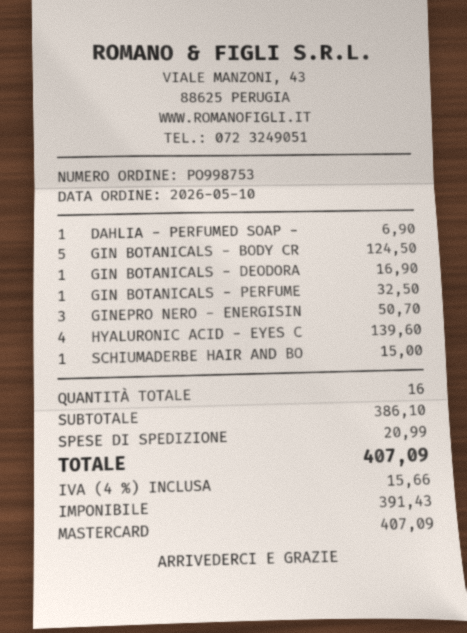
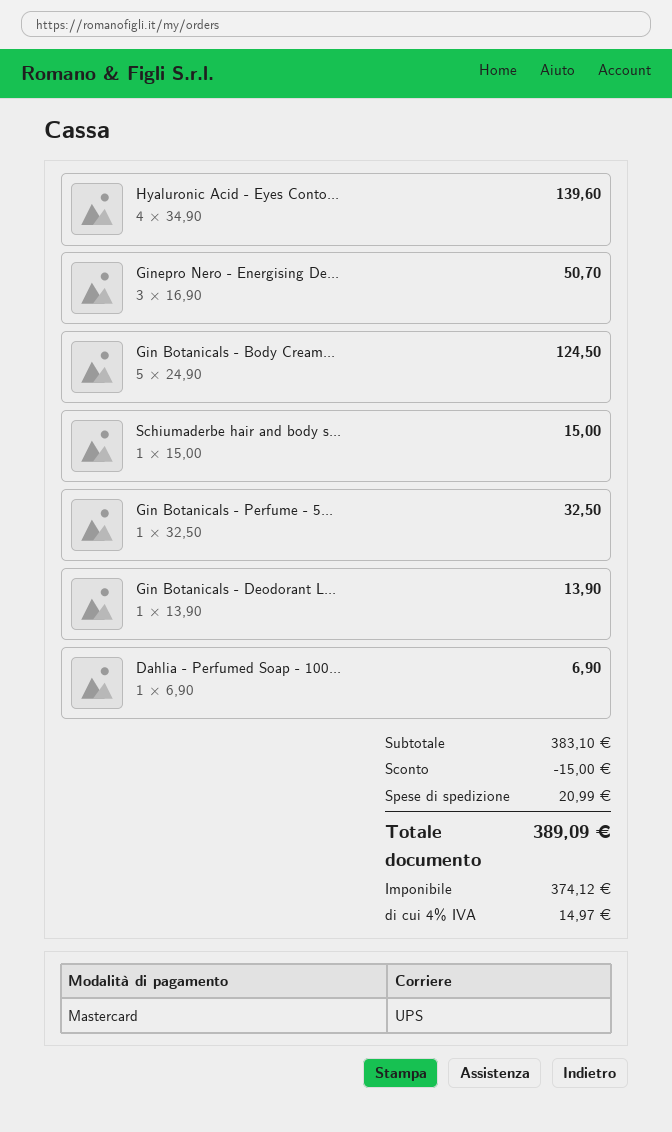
GIN BOTANICALS - DEODORA: 1 for 16.90 -> 1 for 13.90
subtotal: 386.10 -> 383.10
discount: none -> 15.00
net: 391.43 -> 374.12
tax: 4% = 15.66 -> 4% = 14.97
total: 407.09 -> 389.09

